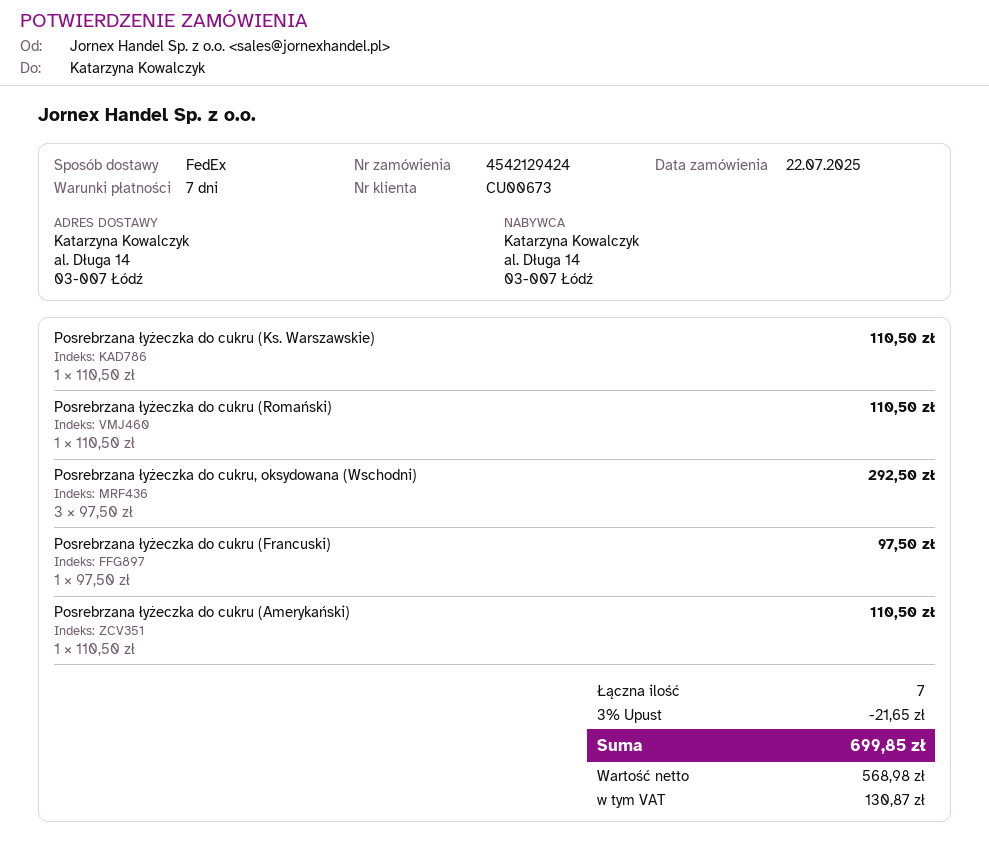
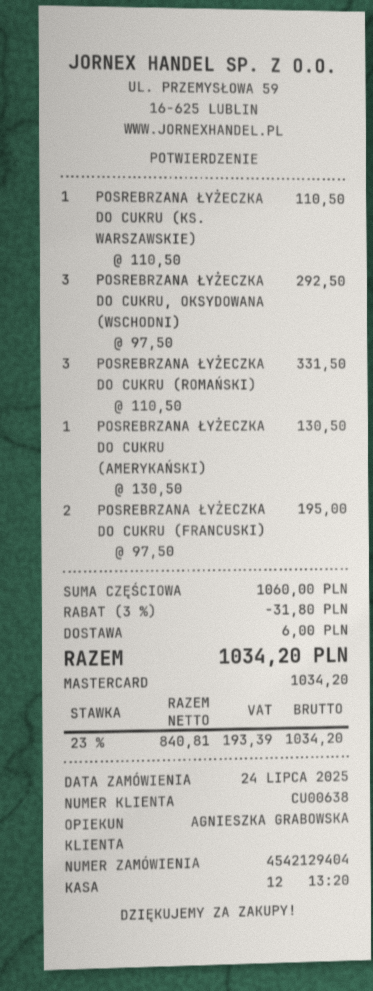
order number: 4542129424 -> 4542129404
order date: 2025-07-22 -> 2025-07-24
customer number: CU00673 -> CU00638
Posrebrzana łyżeczka do cukru (Romański): 1 x 110.50 = 110.50 -> 3 x 110.50 = 331.50
Posrebrzana łyżeczka do cukru (Francuski): 1 x 97.50 = 97.50 -> 2 x 97.50 = 195.00
Posrebrzana łyżeczka do cukru (Amerykański): 1 x 110.50 = 110.50 -> 1 x 130.50 = 130.50
discount: 3% = 21.65 -> 3% = 31.80
shipping: none -> 6.00
net: 568.98 -> 840.81
tax: 130.87 -> 193.39
total: 699.85 -> 1034.20

